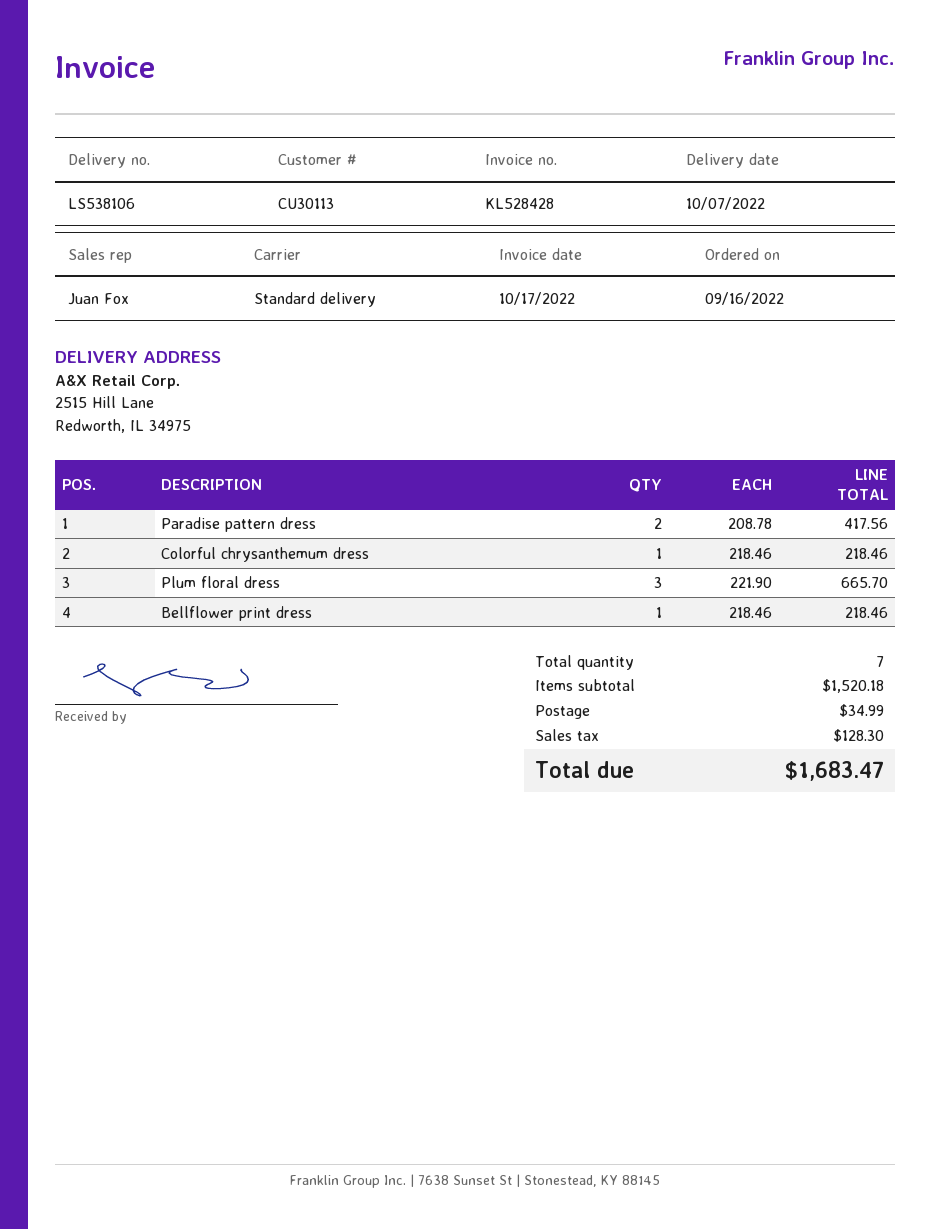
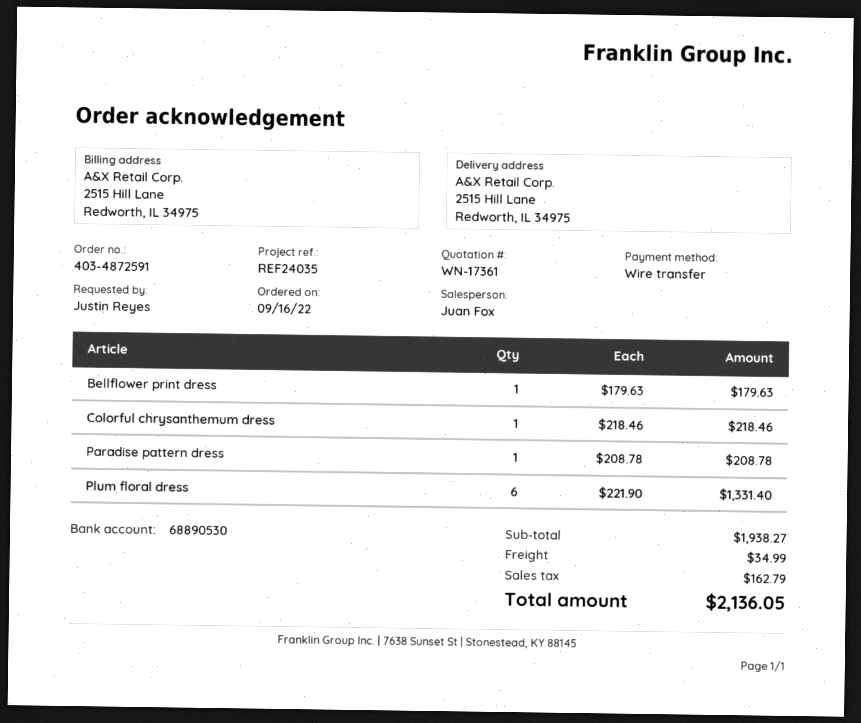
Paradise pattern dress: 2 x 208.78 = 417.56 -> 1 x 208.78 = 208.78
Plum floral dress: 3 x 221.90 = 665.70 -> 6 x 221.90 = 1331.40
Bellflower print dress: 1 x 218.46 = 218.46 -> 1 x 179.63 = 179.63
subtotal: 1520.18 -> 1938.27
tax: 128.30 -> 162.79
total: 1683.47 -> 2136.05

